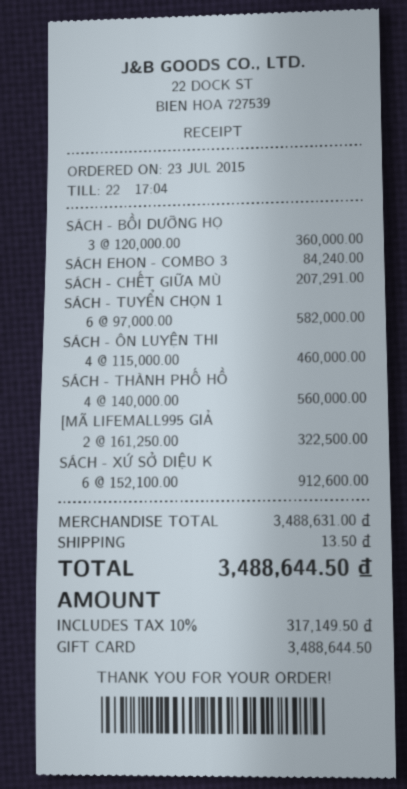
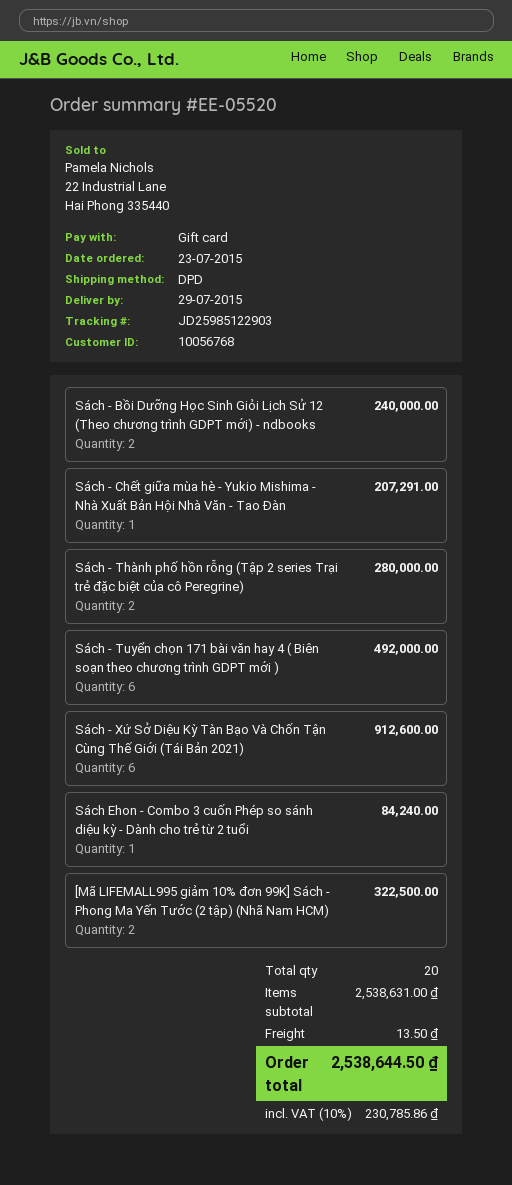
SÁCH - BỒI DƯỠNG HỌ: 3 for 360000.00 -> 2 for 240000.00
SÁCH - TUYỂN CHỌN 1: 6 for 582000.00 -> 6 for 492000.00
SÁCH - ÔN LUYỆN THI: 4 for 460000.00 -> none
SÁCH - THÀNH PHỐ HỒ: 4 for 560000.00 -> 2 for 280000.00
subtotal: 3488631.00 -> 2538631.00
tax: 10% = 317149.50 -> 10% = 230785.86
total: 3488644.50 -> 2538644.50

